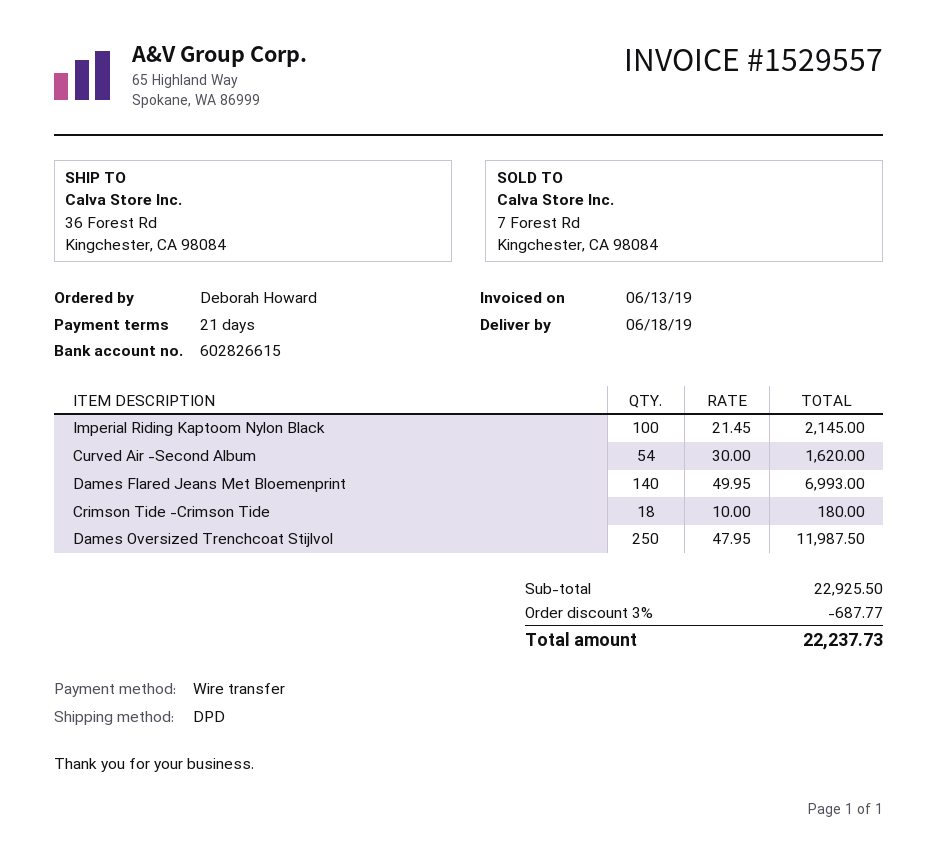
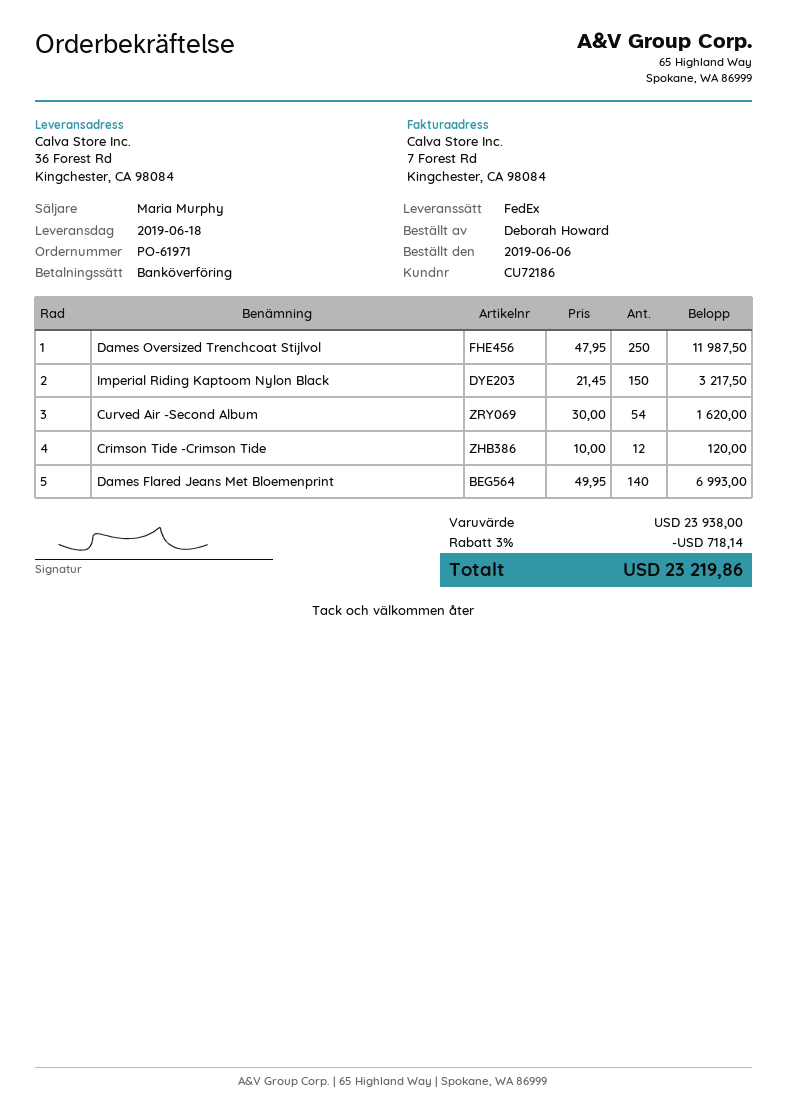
shipping method: DPD -> FedEx
Imperial Riding Kaptoom Nylon Black: 100 x 21.45 = 2145.00 -> 150 x 21.45 = 3217.50
Crimson Tide -Crimson Tide: 18 x 10.00 = 180.00 -> 12 x 10.00 = 120.00
subtotal: 22925.50 -> 23938.00
discount: 3% = 687.77 -> 3% = 718.14
total: 22237.73 -> 23219.86

